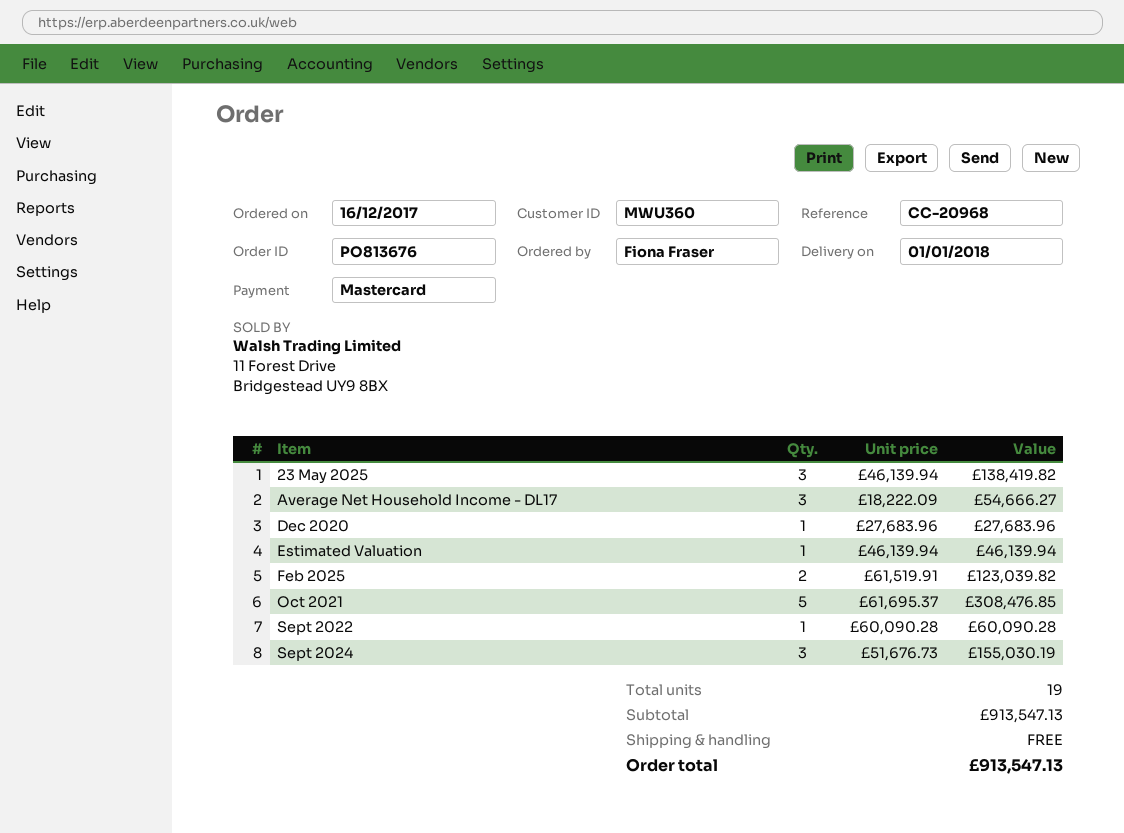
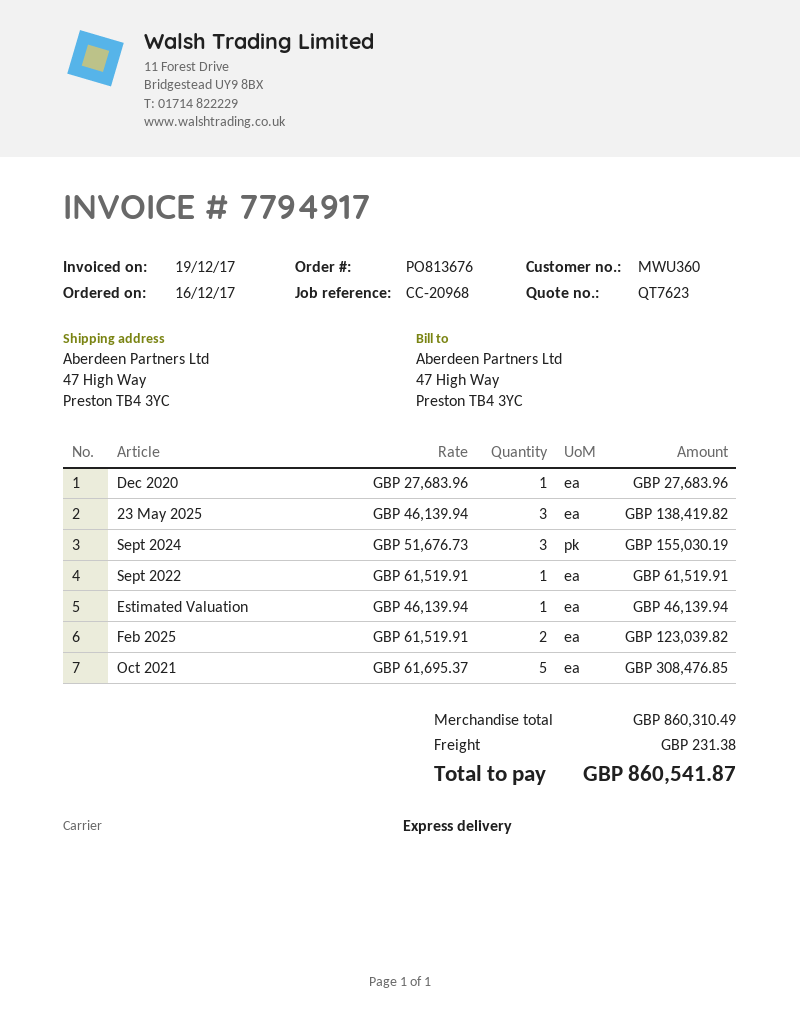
Average Net Household Income - DL17: 3 x 18222.09 = 54666.27 -> none
Sept 2022: 1 x 60090.28 = 60090.28 -> 1 x 61519.91 = 61519.91
subtotal: 913547.13 -> 860310.49
shipping: 0.00 -> 231.38
total: 913547.13 -> 860541.87

